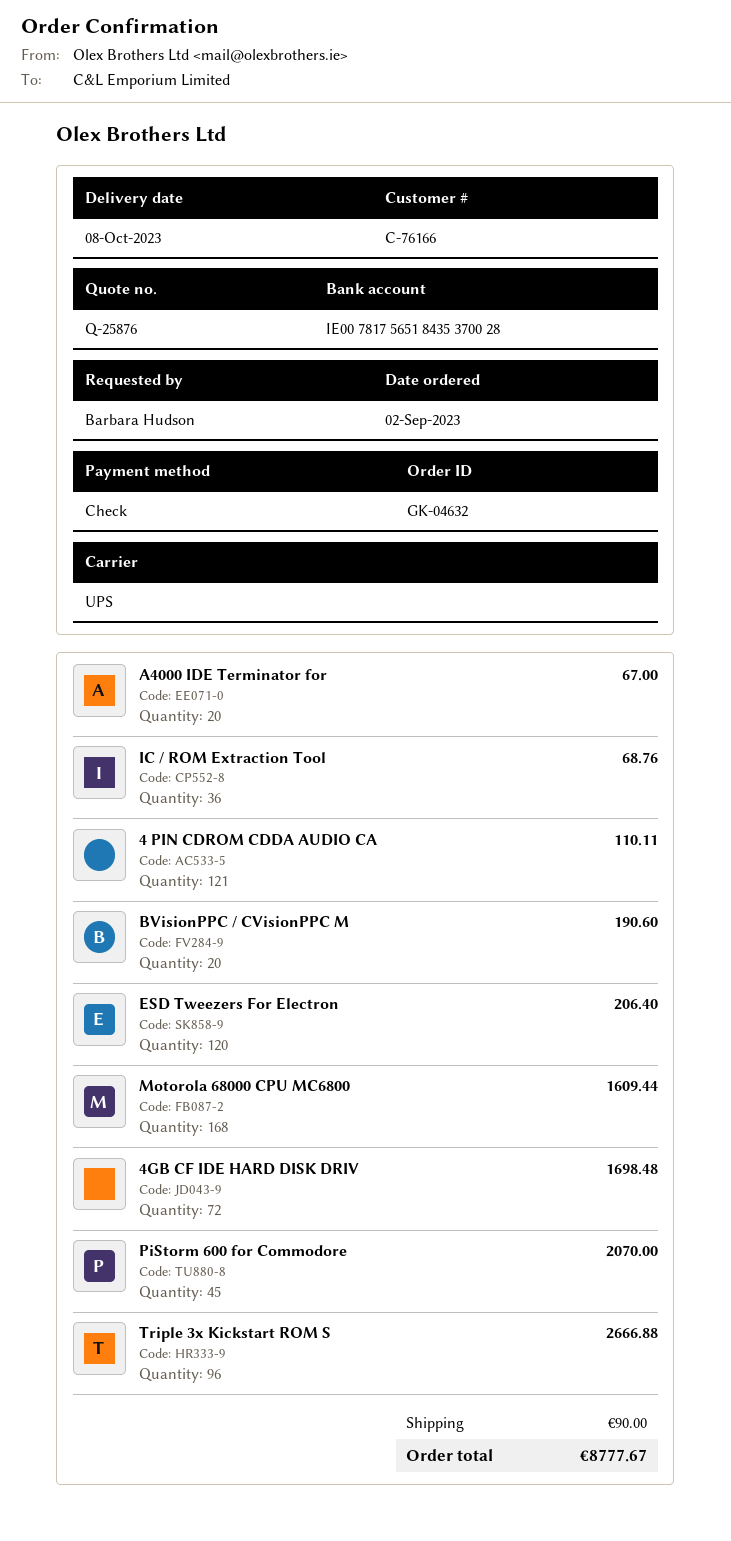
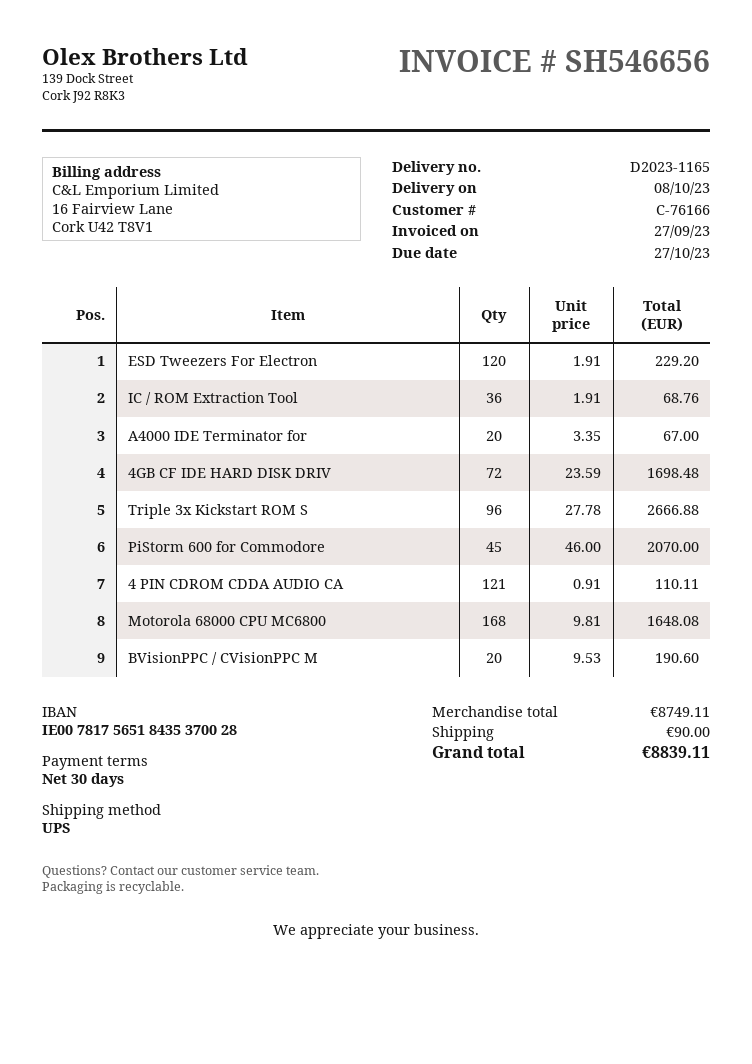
ESD Tweezers For Electron: 120 for 206.40 -> 120 for 229.20
Motorola 68000 CPU MC6800: 168 for 1609.44 -> 168 for 1648.08
total: 8777.67 -> 8839.11

